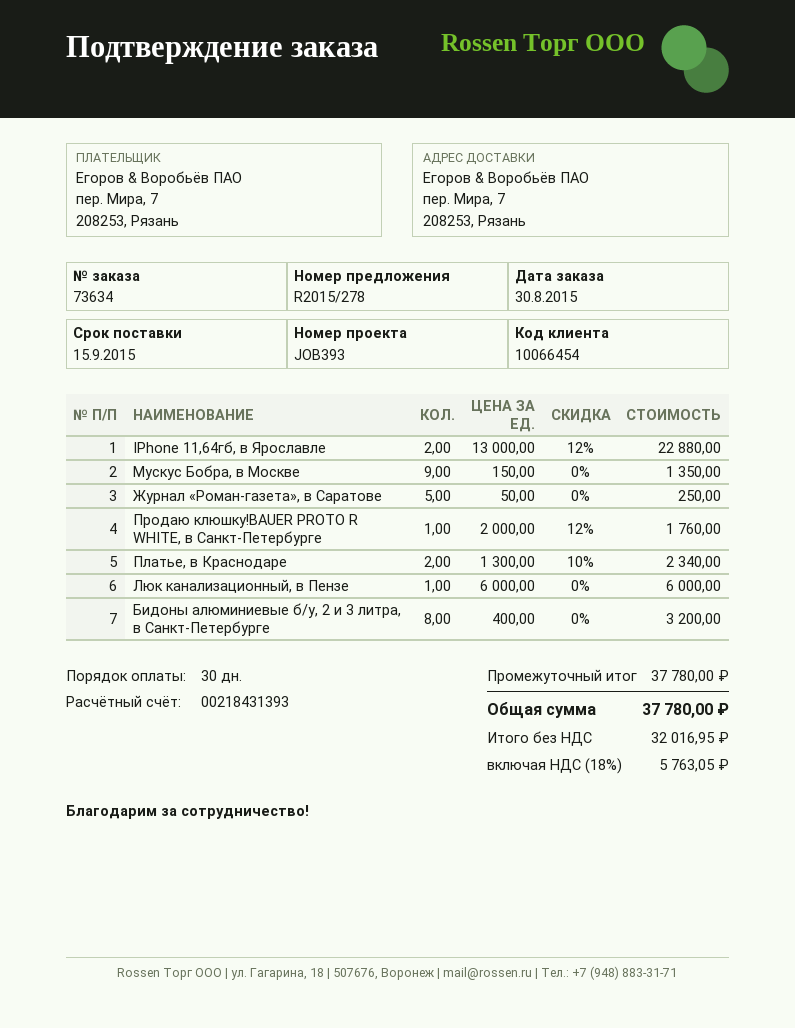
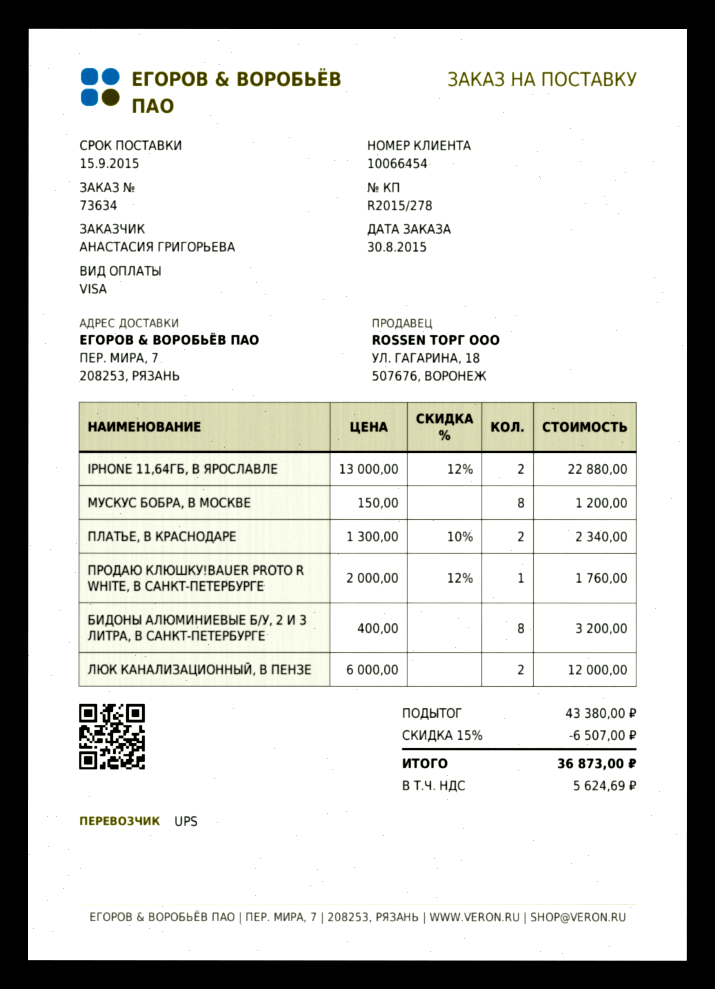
Мускус Бобра, в Москве: 9 x 150.00 = 1350.00 -> 8 x 150.00 = 1200.00
Журнал «Роман-газета», в Саратове: 5 x 50.00 = 250.00 -> none
Люк канализационный, в Пензе: 1 x 6000.00 = 6000.00 -> 2 x 6000.00 = 12000.00
subtotal: 37780.00 -> 43380.00
discount: none -> 15% = 6507.00
tax: 5763.05 -> 5624.69
total: 37780.00 -> 36873.00

